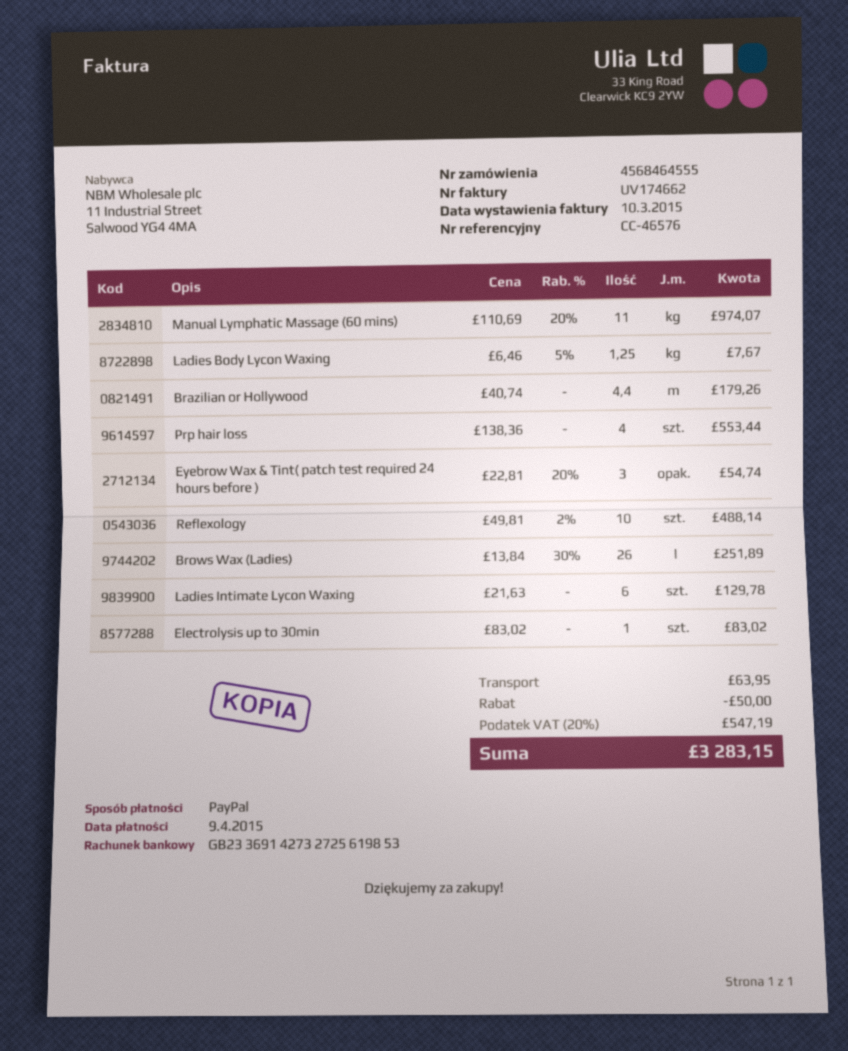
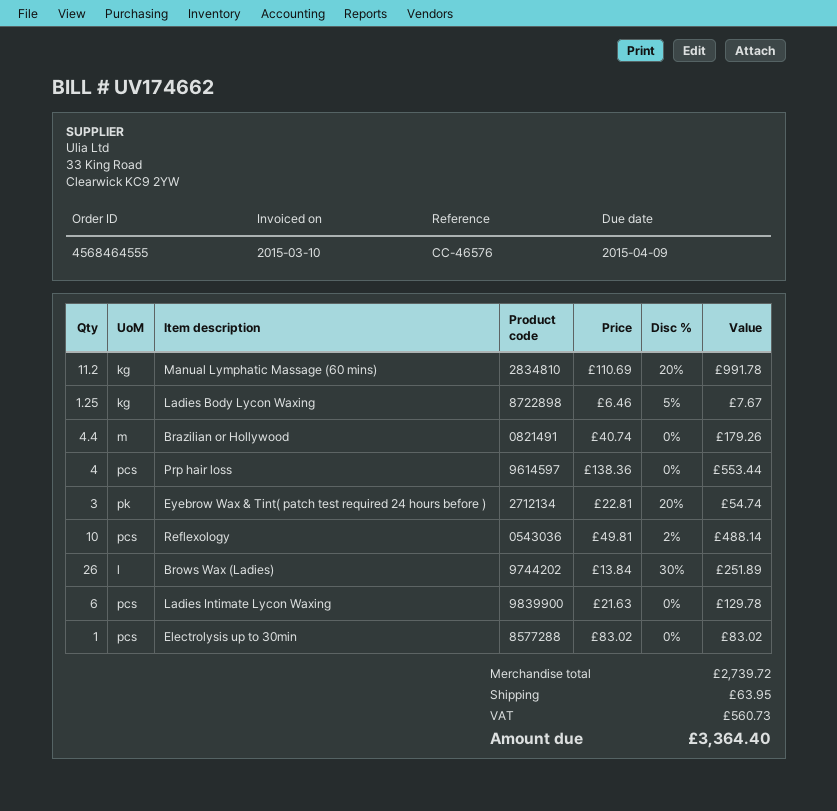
Manual Lymphatic Massage (60 mins): 11 x 110.69 - 20% = 974.07 -> 11.2 x 110.69 - 20% = 991.78
discount: 50.00 -> none
tax: 547.19 -> 560.73
total: 3283.15 -> 3364.40

